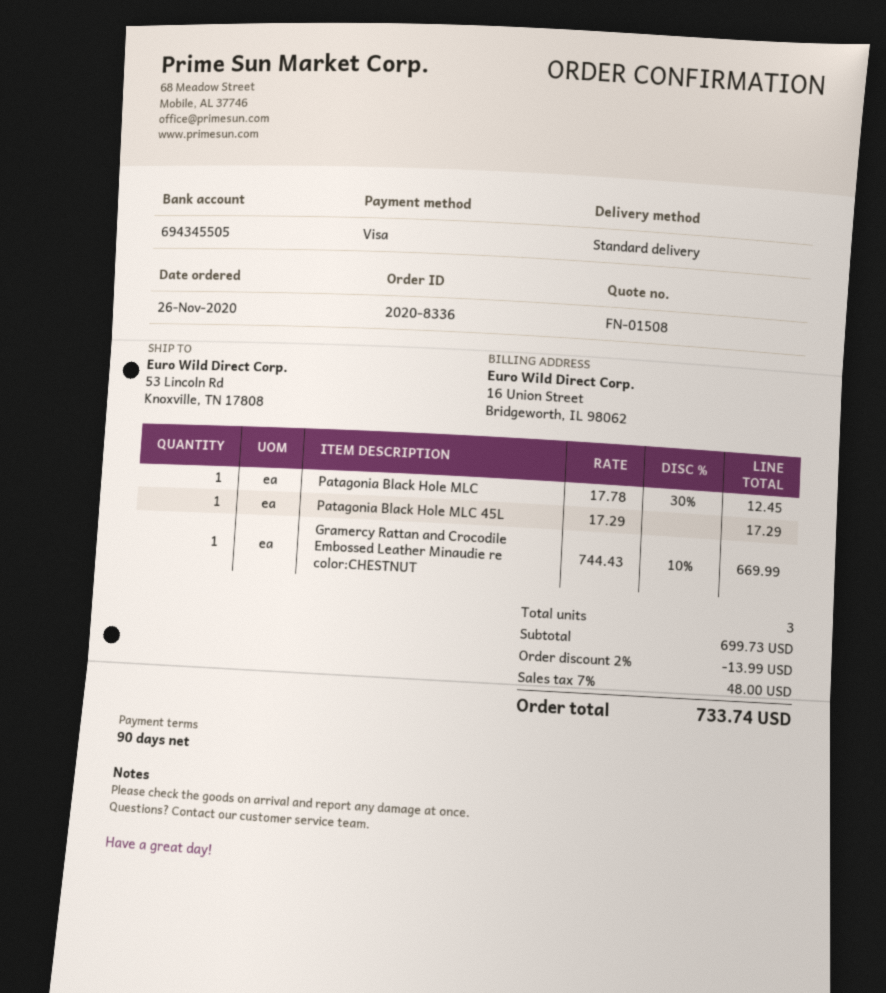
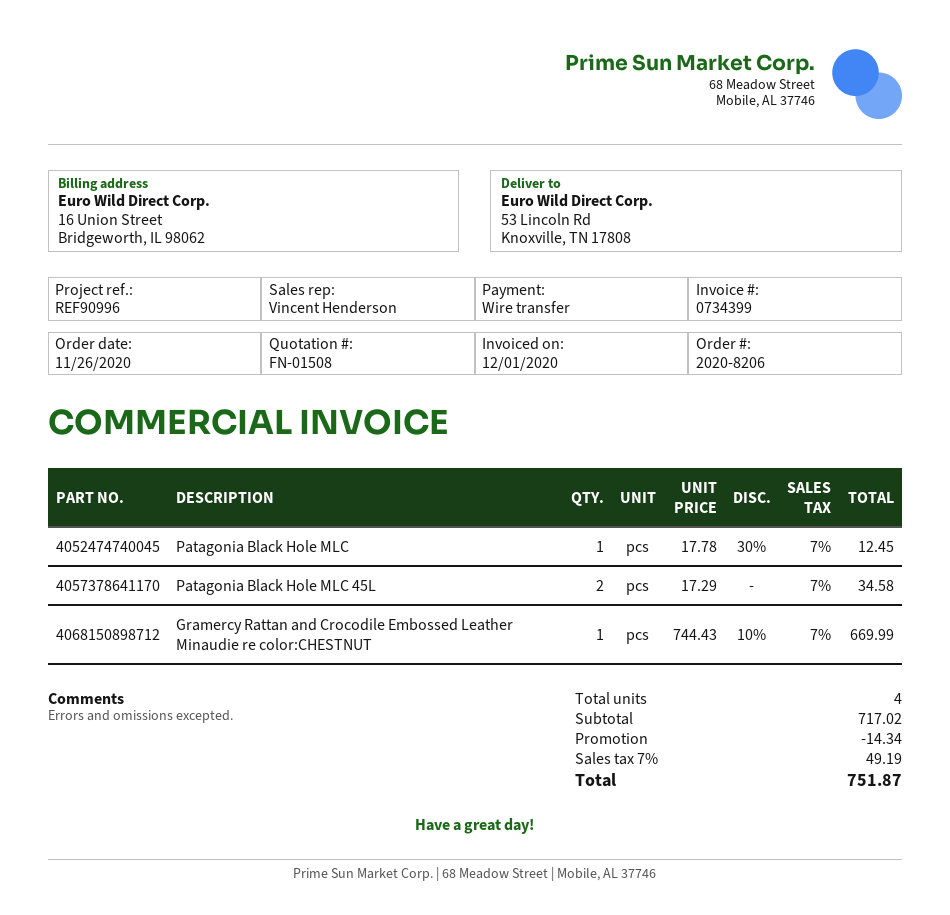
order number: 2020-8336 -> 2020-8206
payment method: Visa -> bank transfer
Patagonia Black Hole MLC 45L: 1 x 17.29 = 17.29 -> 2 x 17.29 = 34.58
total quantity: 3 -> 4
subtotal: 699.73 -> 717.02
discount: 13.99 -> 14.34
tax: 7% = 48.00 -> 7% = 49.19
total: 733.74 -> 751.87

